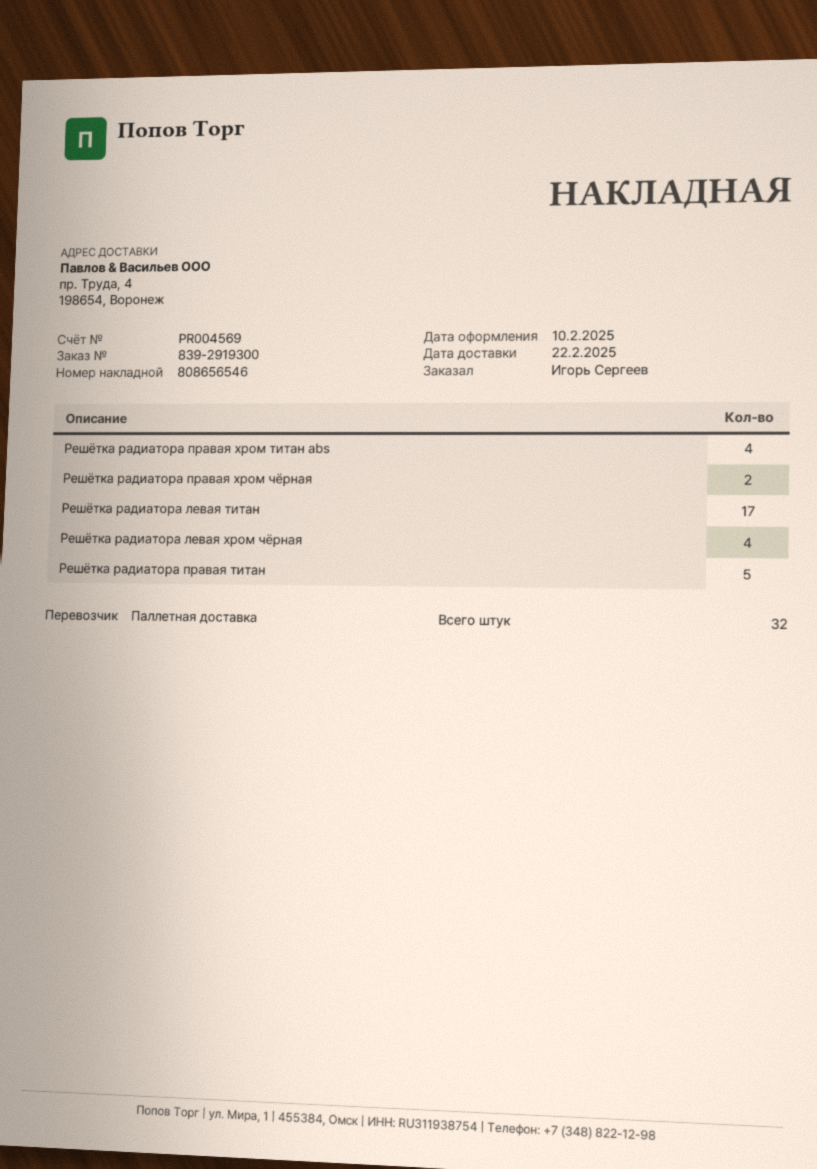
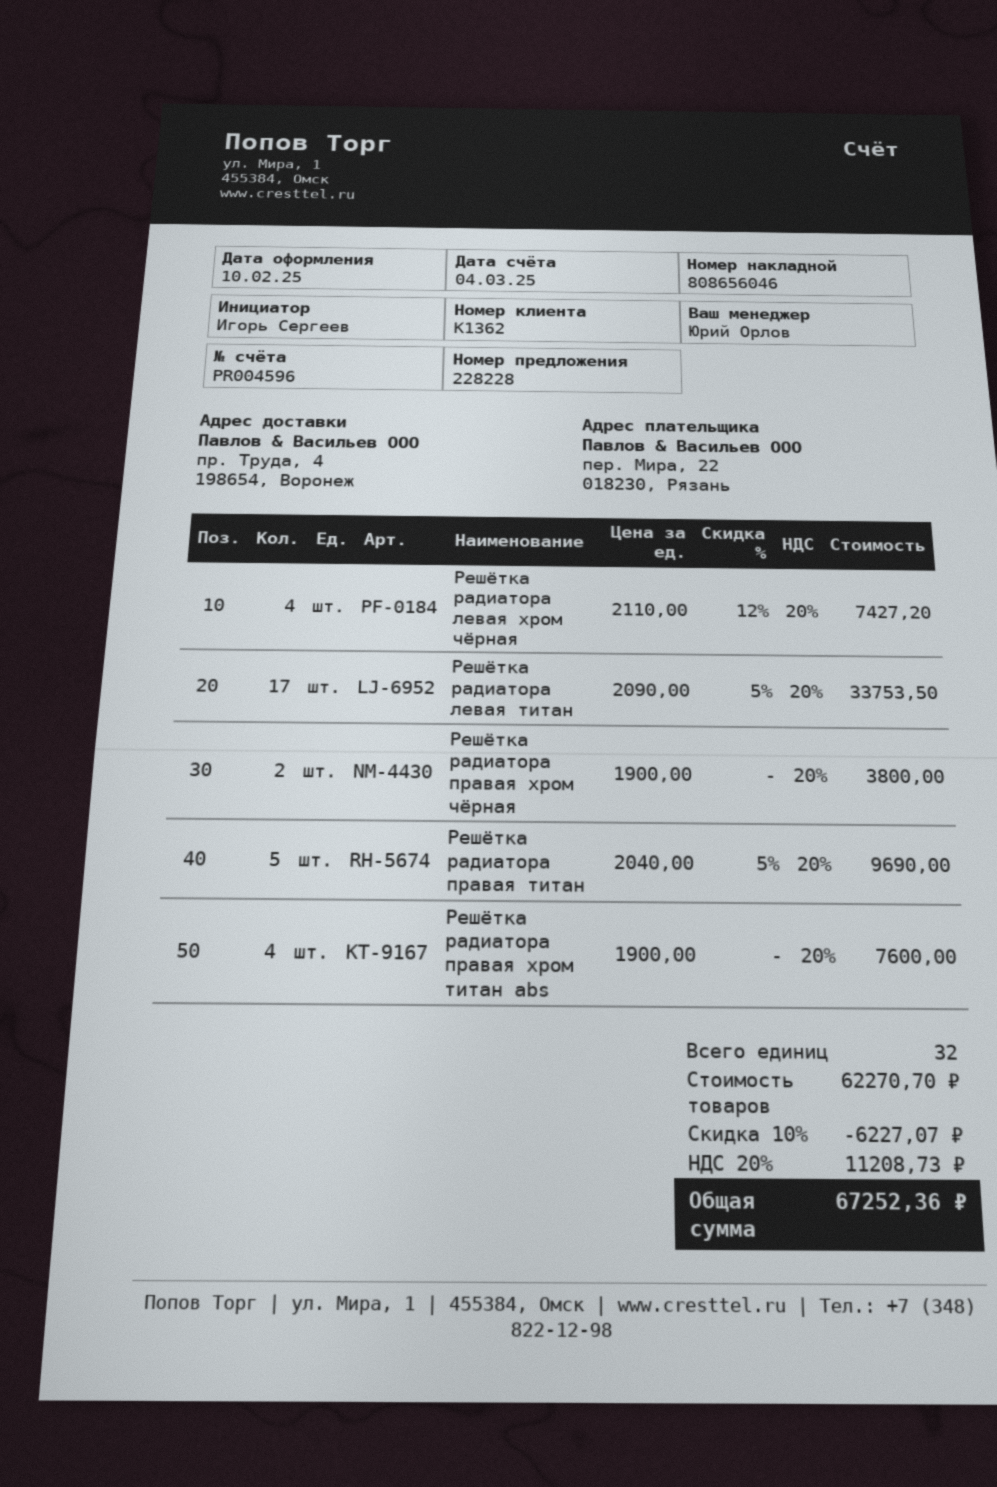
delivery note number: 808656546 -> 808656046
invoice number: PR004569 -> PR004596

